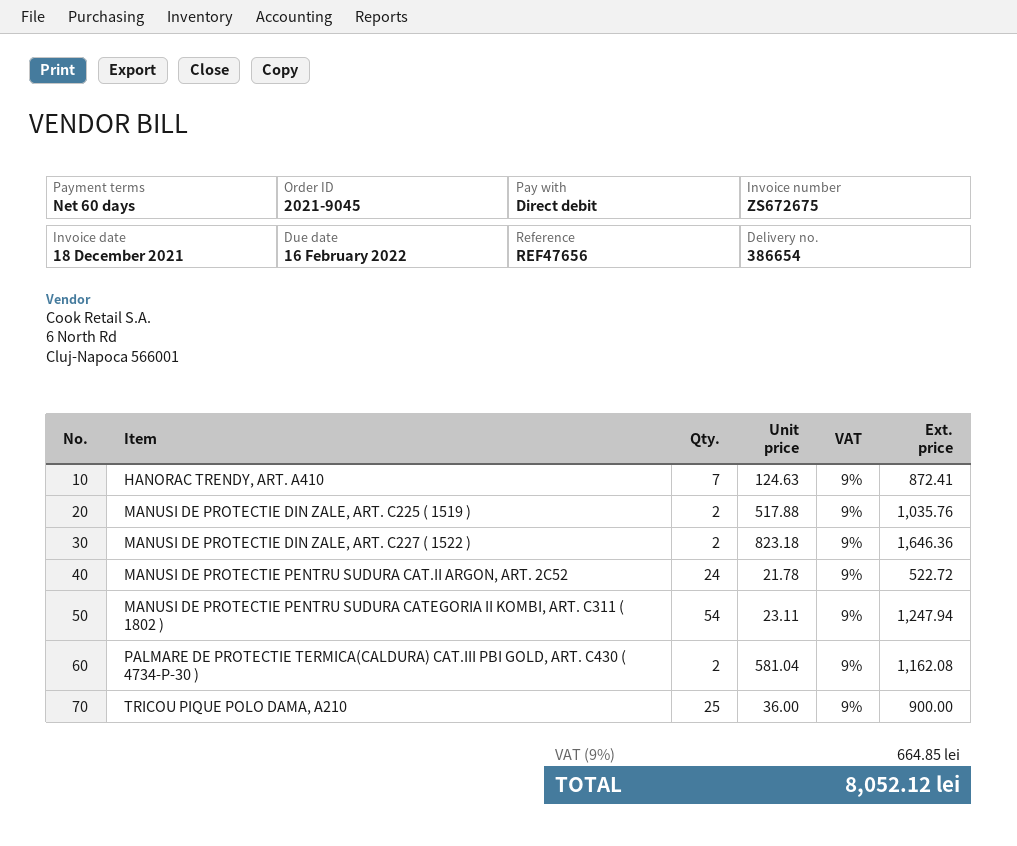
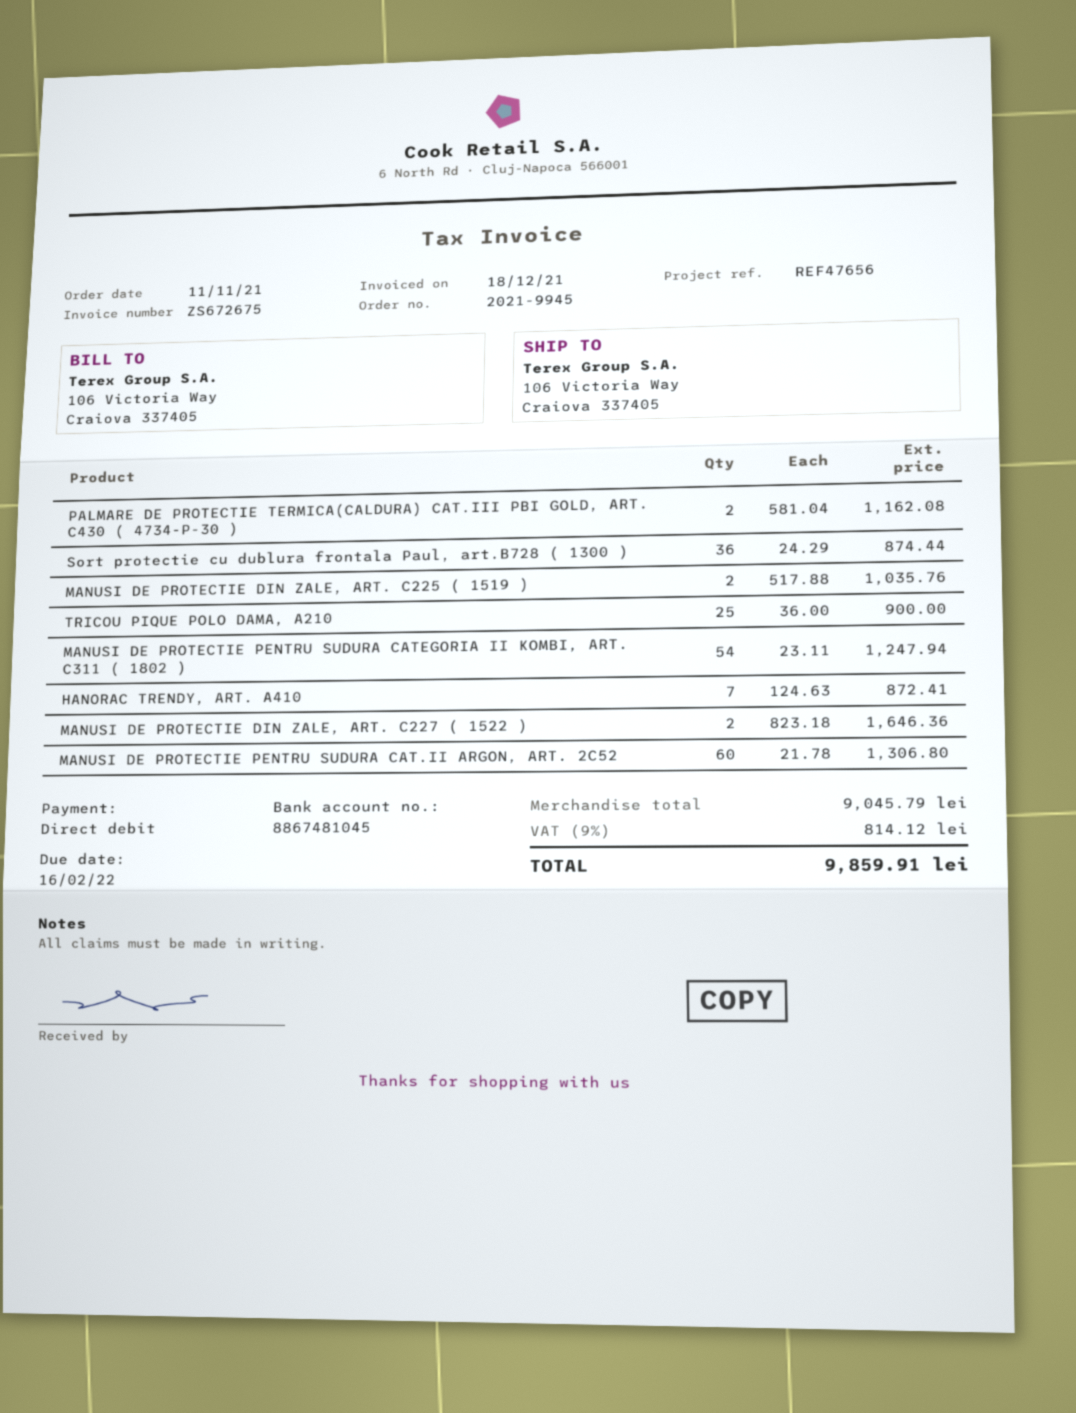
order number: 2021-9045 -> 2021-9945
MANUSI DE PROTECTIE PENTRU SUDURA CAT.II ARGON, ART. 2C52: 24 x 21.78 = 522.72 -> 60 x 21.78 = 1306.80
Sort protectie cu dublura frontala Paul, art.B728 ( 1300 ): none -> 36 x 24.29 = 874.44
tax: 9% = 664.85 -> 9% = 814.12
total: 8052.12 -> 9859.91

